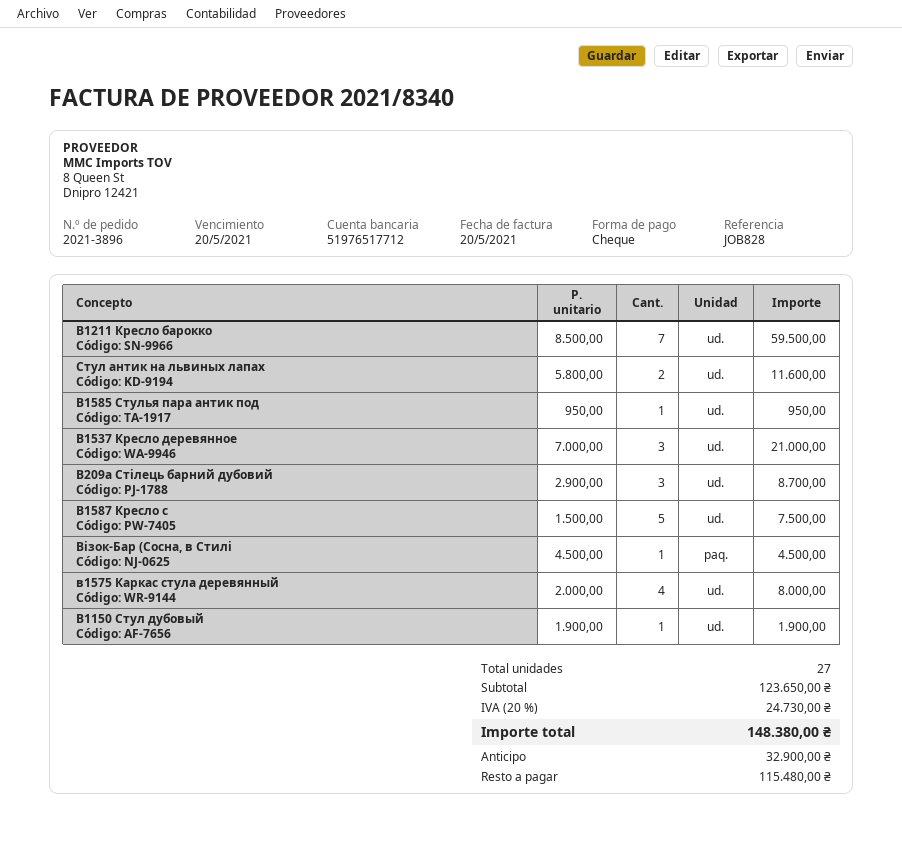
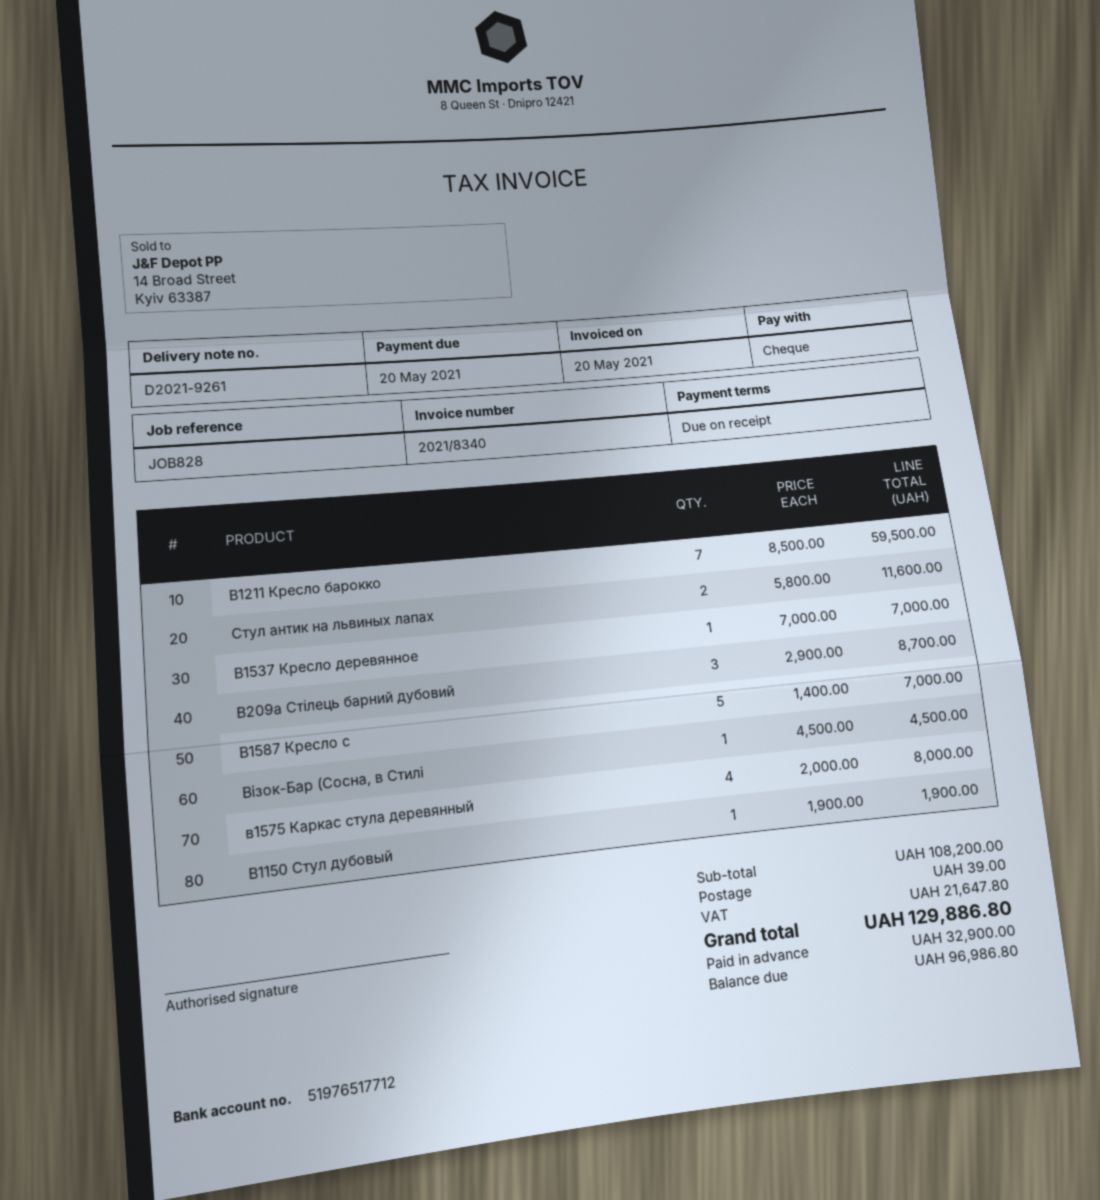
В1585 Стулья пара антик под: 1 x 950.00 = 950.00 -> none
В1537 Кресло деревянное: 3 x 7000.00 = 21000.00 -> 1 x 7000.00 = 7000.00
В1587 Кресло с: 5 x 1500.00 = 7500.00 -> 5 x 1400.00 = 7000.00
subtotal: 123650.00 -> 108200.00
shipping: none -> 39.00
tax: 24730.00 -> 21647.80
total: 148380.00 -> 129886.80
balance: 115480.00 -> 96986.80

